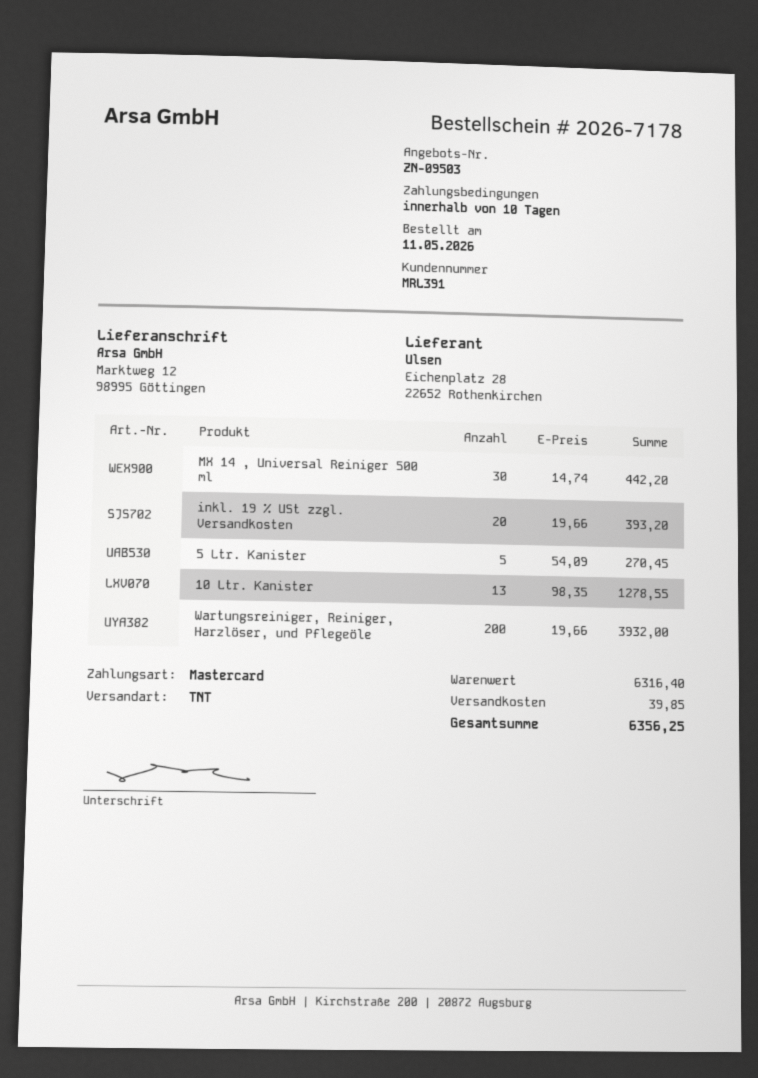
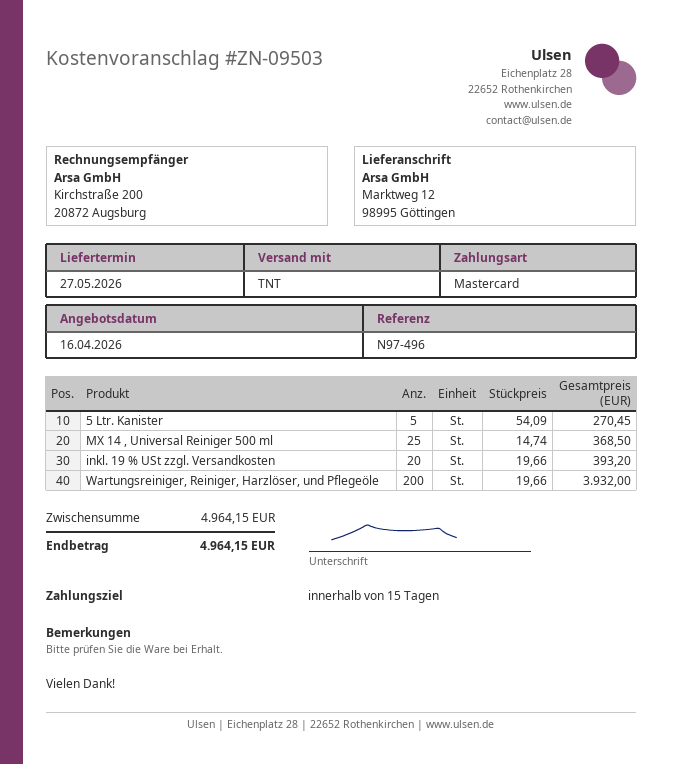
payment terms: 10 days -> 15 days
MX 14 , Universal Reiniger 500 ml: 30 x 14.74 = 442.20 -> 25 x 14.74 = 368.50
10 Ltr. Kanister: 13 x 98.35 = 1278.55 -> none
subtotal: 6316.40 -> 4964.15
shipping: 39.85 -> none
total: 6356.25 -> 4964.15

